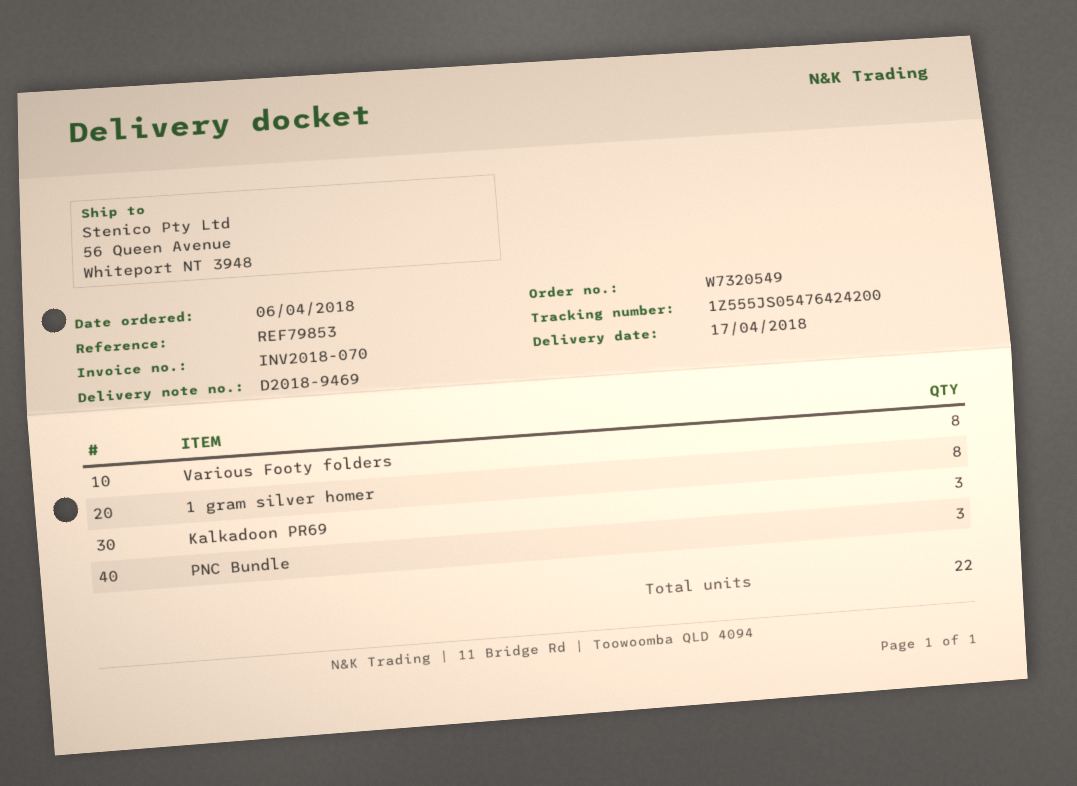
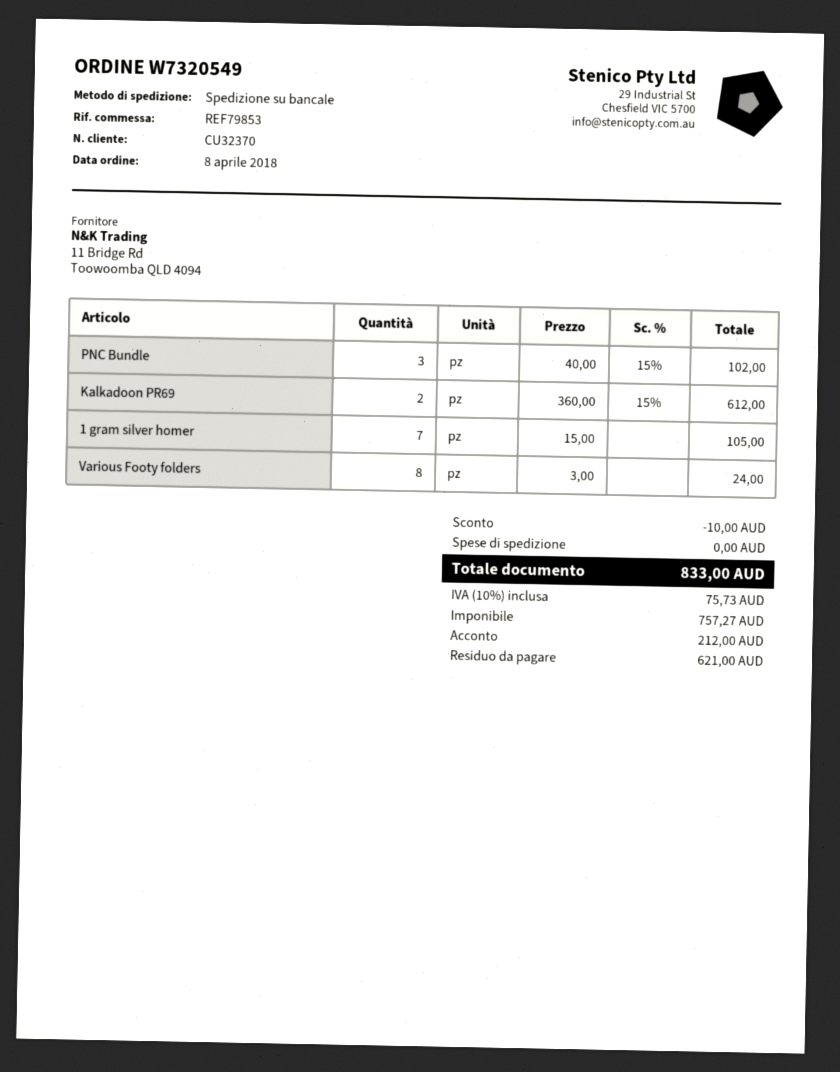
order date: 2018-04-06 -> 2018-04-08
1 gram silver homer: 8 -> 7
Kalkadoon PR69: 3 -> 2

